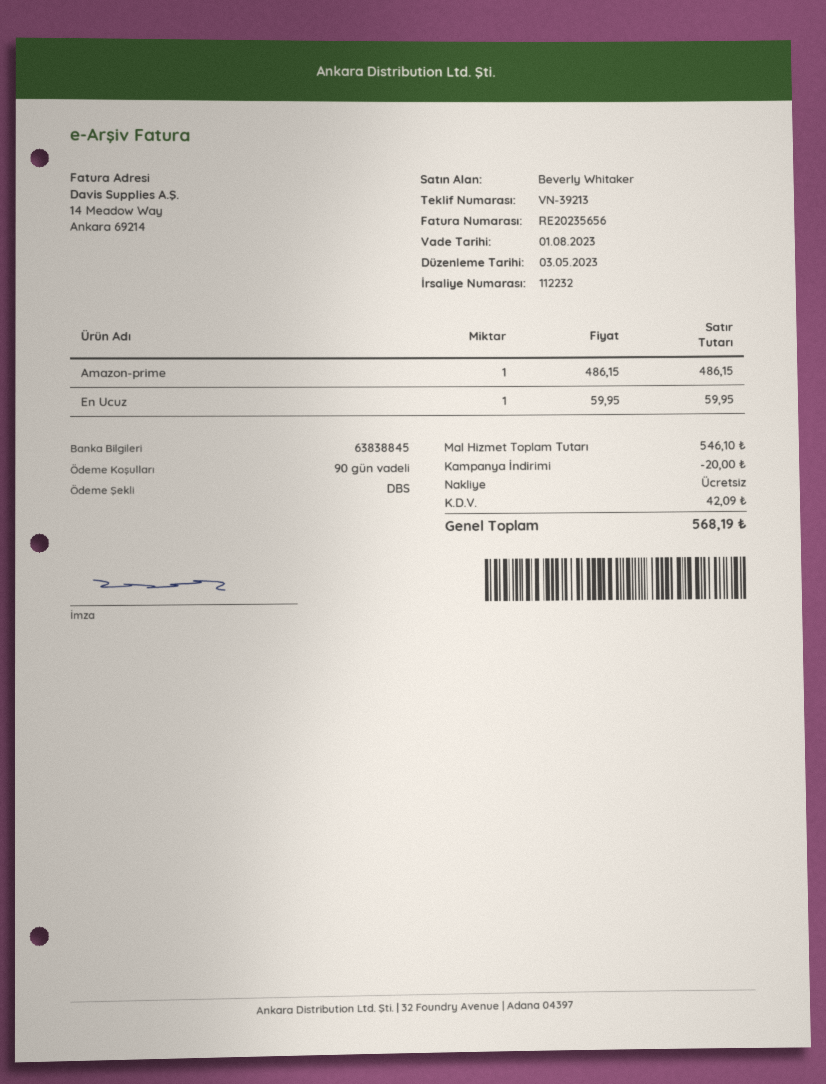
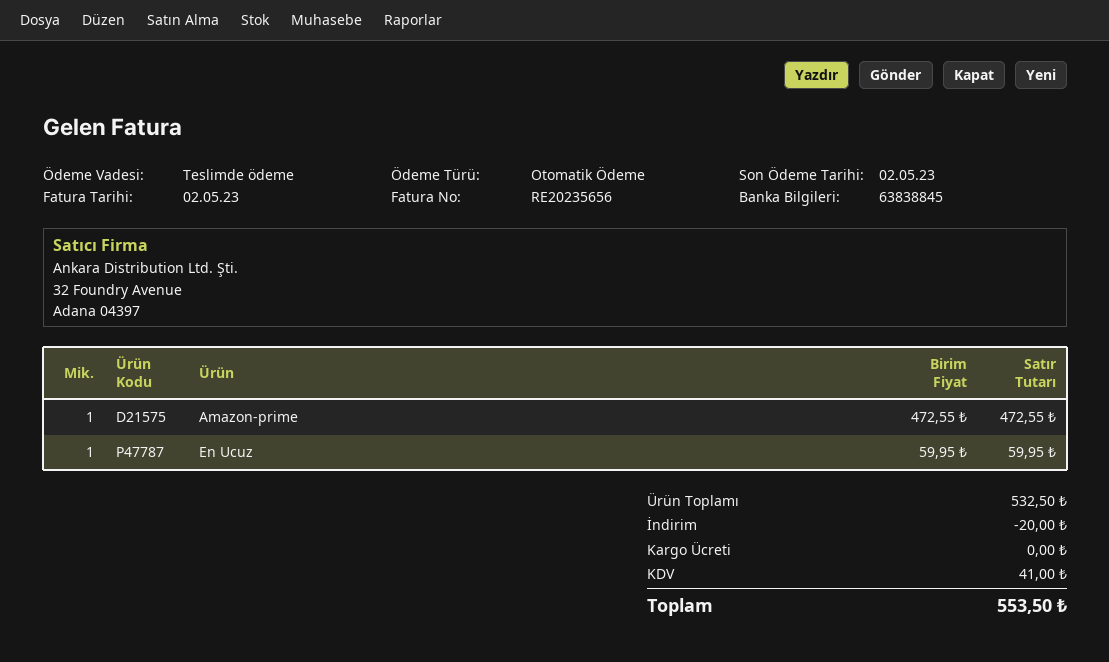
invoice date: 2023-05-03 -> 2023-05-02
payment terms: 90 days -> on receipt
due date: 2023-08-01 -> 2023-05-02
Amazon-prime: 1 x 486.15 = 486.15 -> 1 x 472.55 = 472.55
subtotal: 546.10 -> 532.50
tax: 42.09 -> 41.00
total: 568.19 -> 553.50

